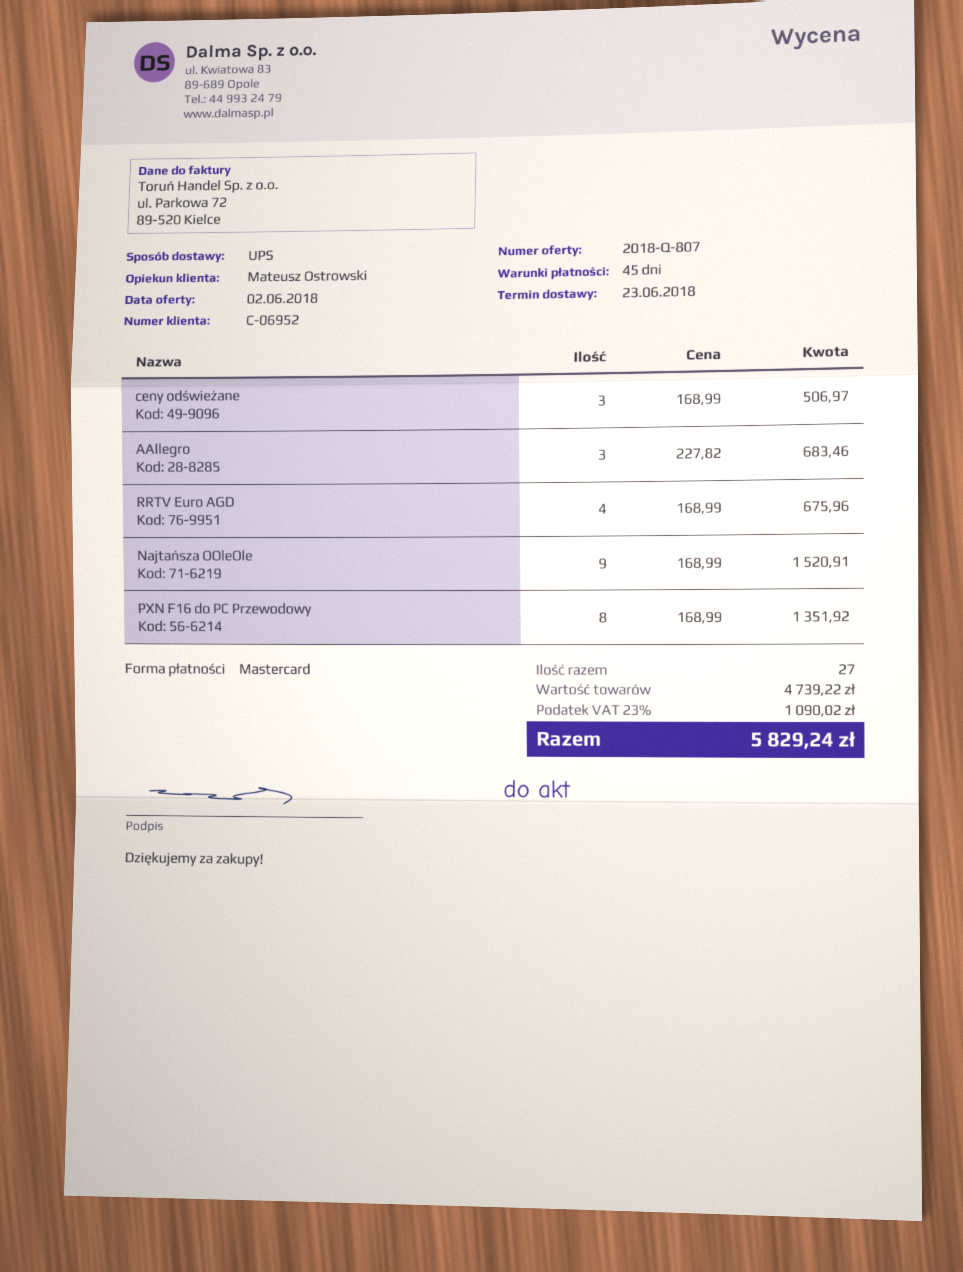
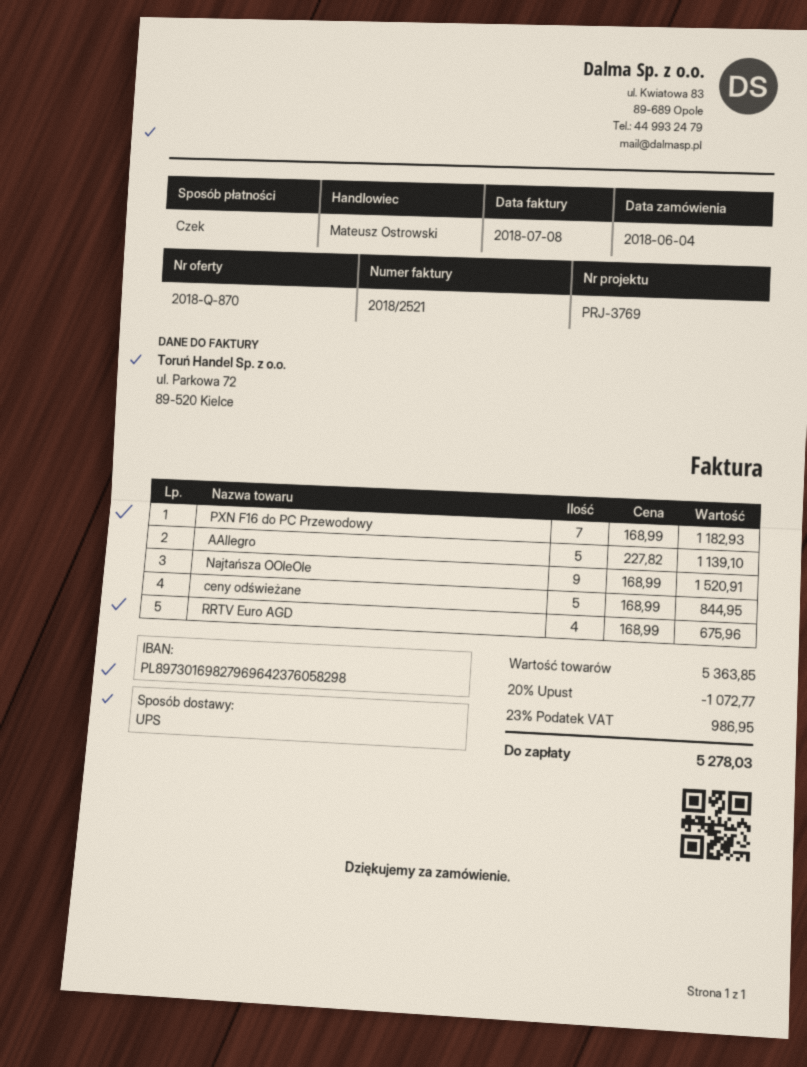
quote number: 2018-Q-807 -> 2018-Q-870
payment method: Mastercard -> cheque
ceny odświeżane: 3 x 168.99 = 506.97 -> 5 x 168.99 = 844.95
AAllegro: 3 x 227.82 = 683.46 -> 5 x 227.82 = 1139.10
PXN F16 do PC Przewodowy: 8 x 168.99 = 1351.92 -> 7 x 168.99 = 1182.93
subtotal: 4739.22 -> 5363.85
discount: none -> 20% = 1072.77
tax: 23% = 1090.02 -> 23% = 986.95
total: 5829.24 -> 5278.03

